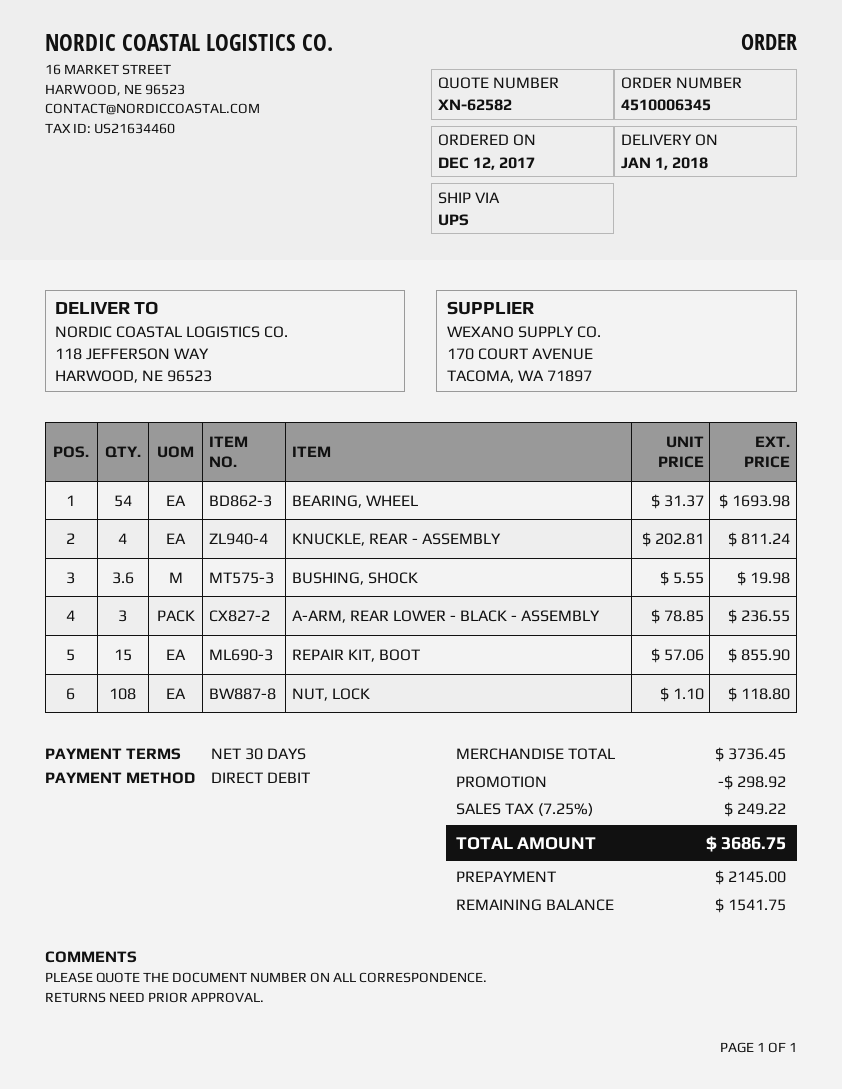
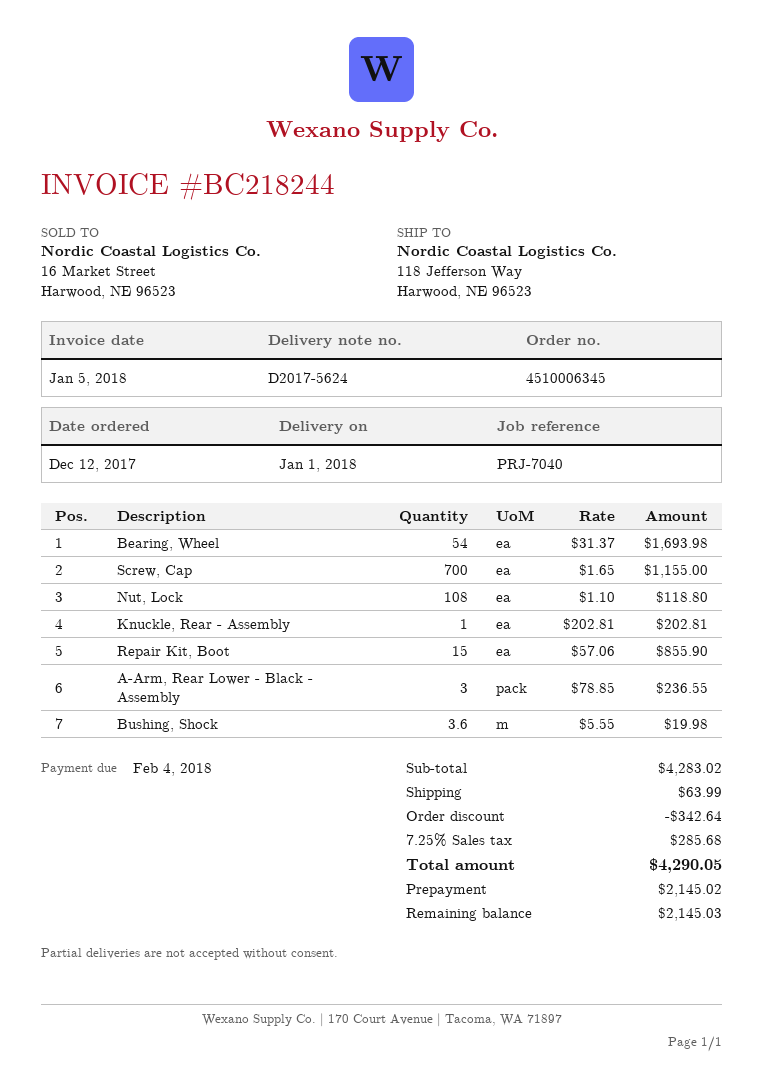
KNUCKLE, REAR - ASSEMBLY: 4 x 202.81 = 811.24 -> 1 x 202.81 = 202.81
Screw, Cap: none -> 700 x 1.65 = 1155.00
subtotal: 3736.45 -> 4283.02
discount: 298.92 -> 342.64
shipping: none -> 63.99
tax: 7.25% = 249.22 -> 7.25% = 285.68
total: 3686.75 -> 4290.05
deposit: 2145.00 -> 2145.02
balance: 1541.75 -> 2145.03

